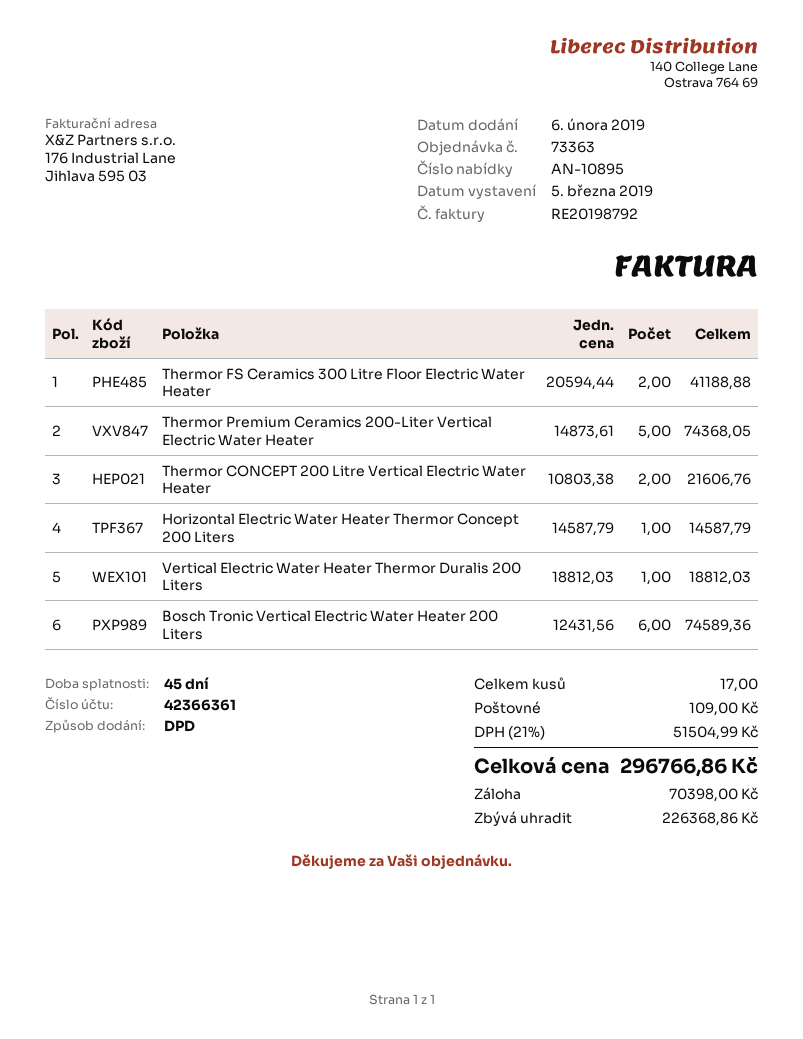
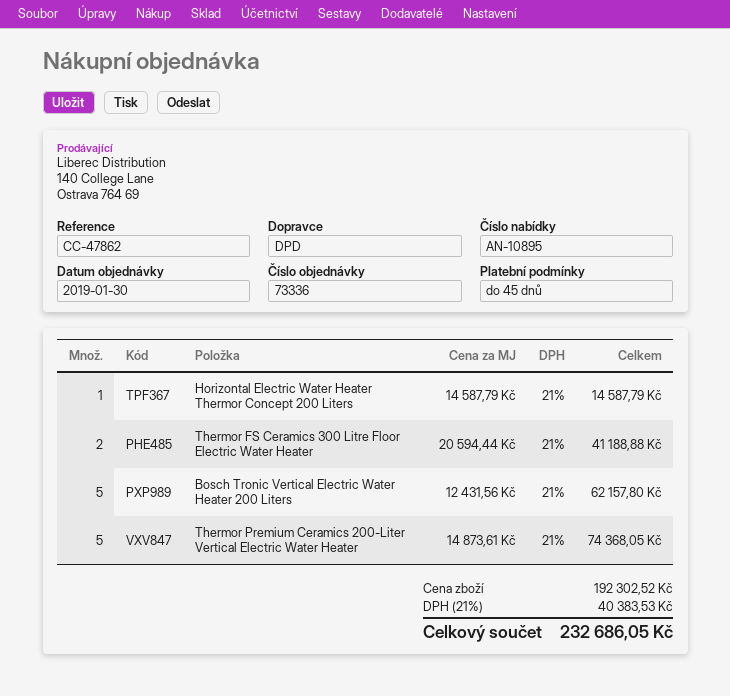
order number: 73363 -> 73336
Thermor CONCEPT 200 Litre Vertical Electric Water Heater: 2 x 10803.38 = 21606.76 -> none
Vertical Electric Water Heater Thermor Duralis 200 Liters: 1 x 18812.03 = 18812.03 -> none
Bosch Tronic Vertical Electric Water Heater 200 Liters: 6 x 12431.56 = 74589.36 -> 5 x 12431.56 = 62157.80
shipping: 109.00 -> none
tax: 21% = 51504.99 -> 21% = 40383.53
total: 296766.86 -> 232686.05

